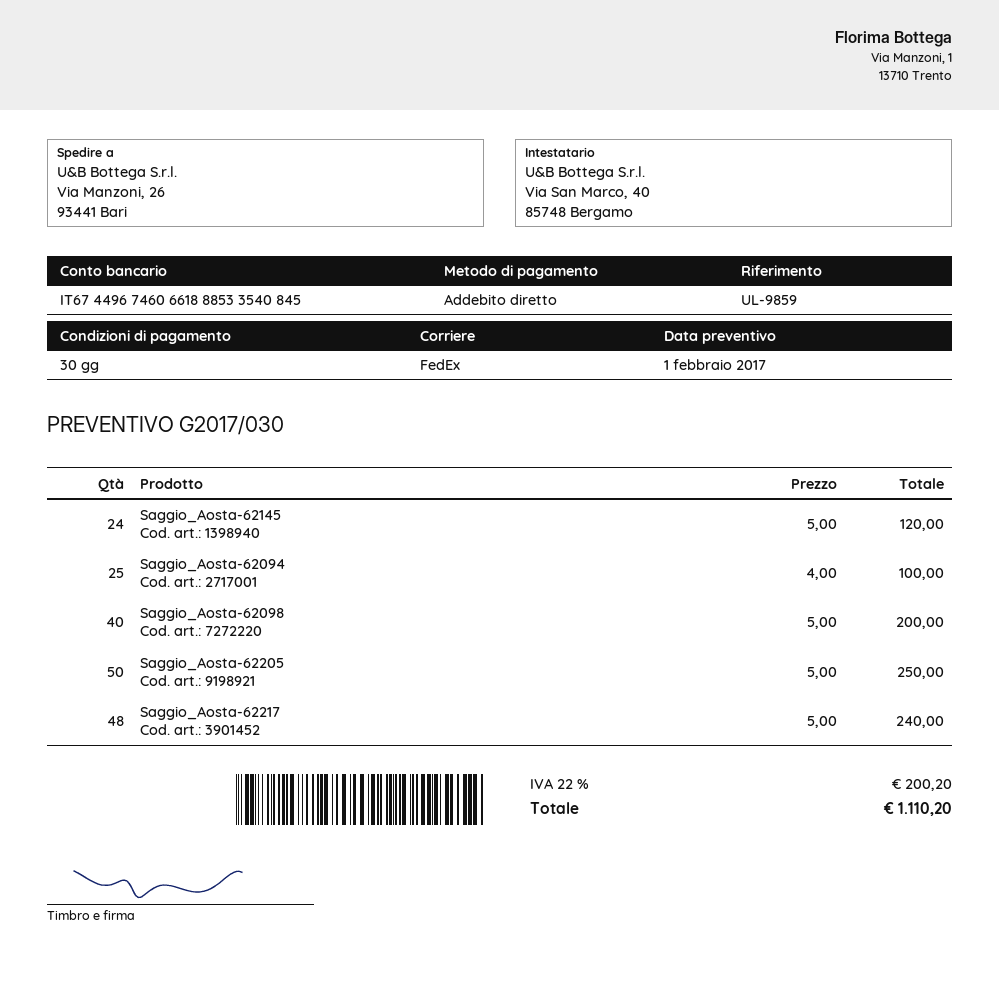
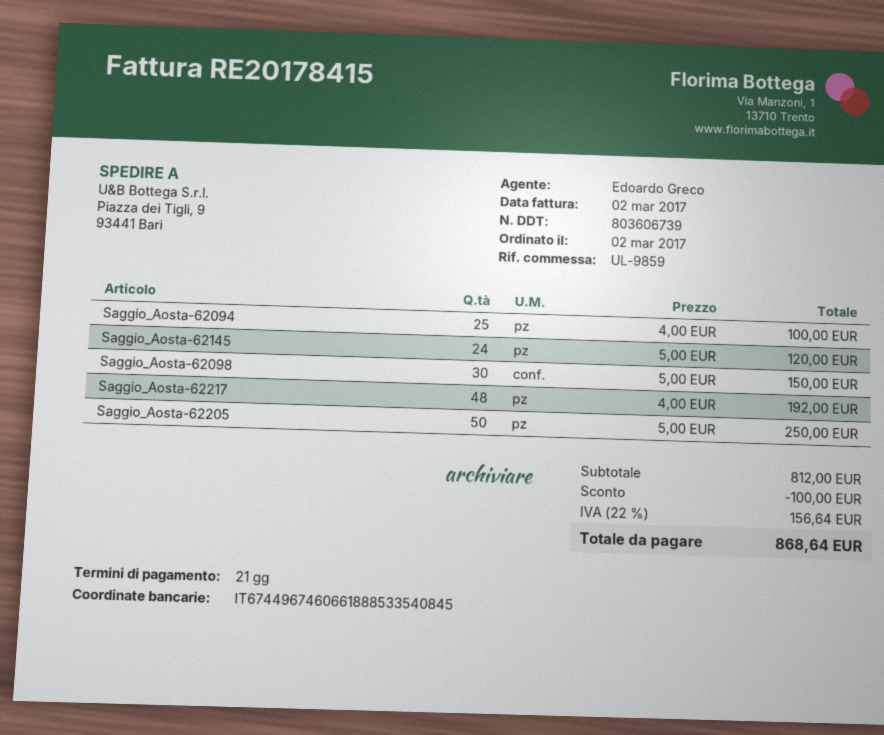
payment terms: 30 days -> 21 days
ship to: Via Manzoni, 26, 93441 Bari -> Piazza dei Tigli, 9, 93441 Bari
Saggio_Aosta-62098: 40 x 5.00 = 200.00 -> 30 x 5.00 = 150.00
Saggio_Aosta-62217: 48 x 5.00 = 240.00 -> 48 x 4.00 = 192.00
discount: none -> 100.00
tax: 22% = 200.20 -> 22% = 156.64
total: 1110.20 -> 868.64

